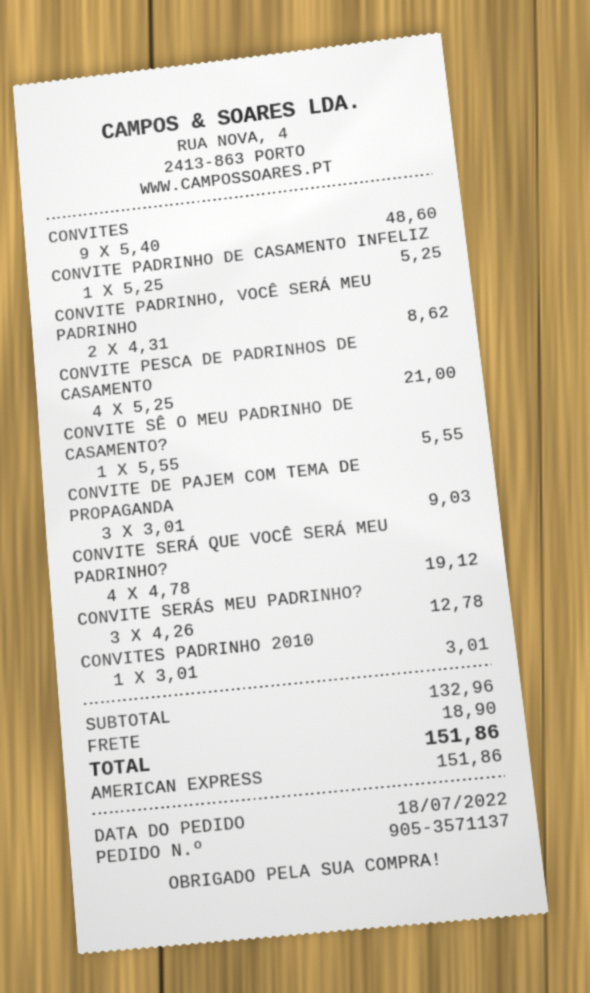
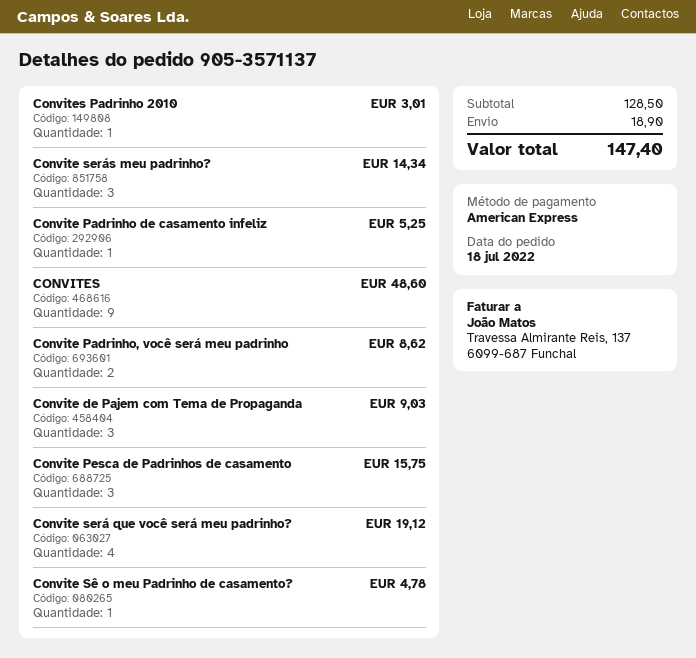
CONVITE PESCA DE PADRINHOS DE CASAMENTO: 4 for 21.00 -> 3 for 15.75
CONVITE SÊ O MEU PADRINHO DE CASAMENTO?: 1 for 5.55 -> 1 for 4.78
CONVITE SERÁS MEU PADRINHO?: 3 for 12.78 -> 3 for 14.34
subtotal: 132.96 -> 128.50
total: 151.86 -> 147.40

